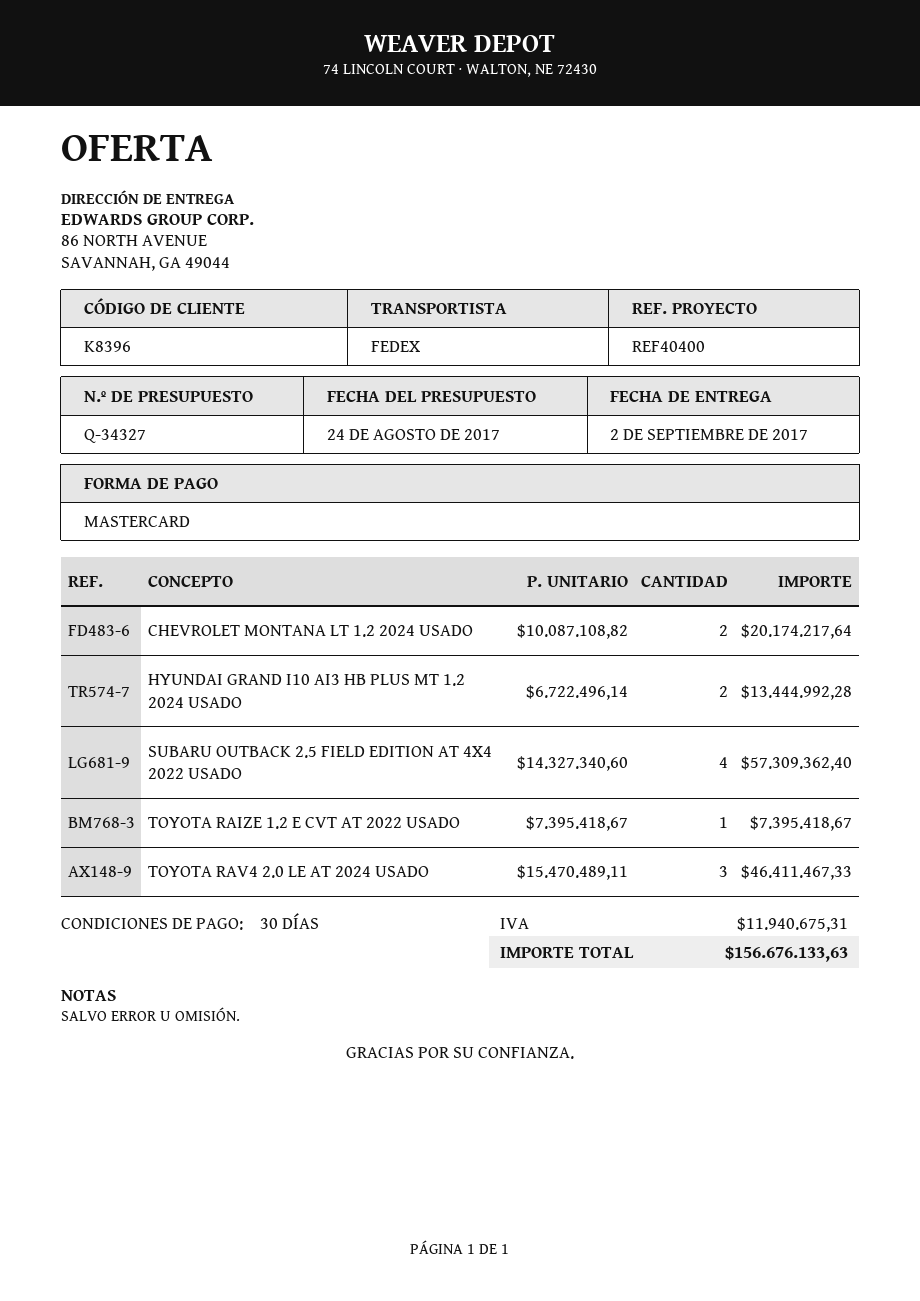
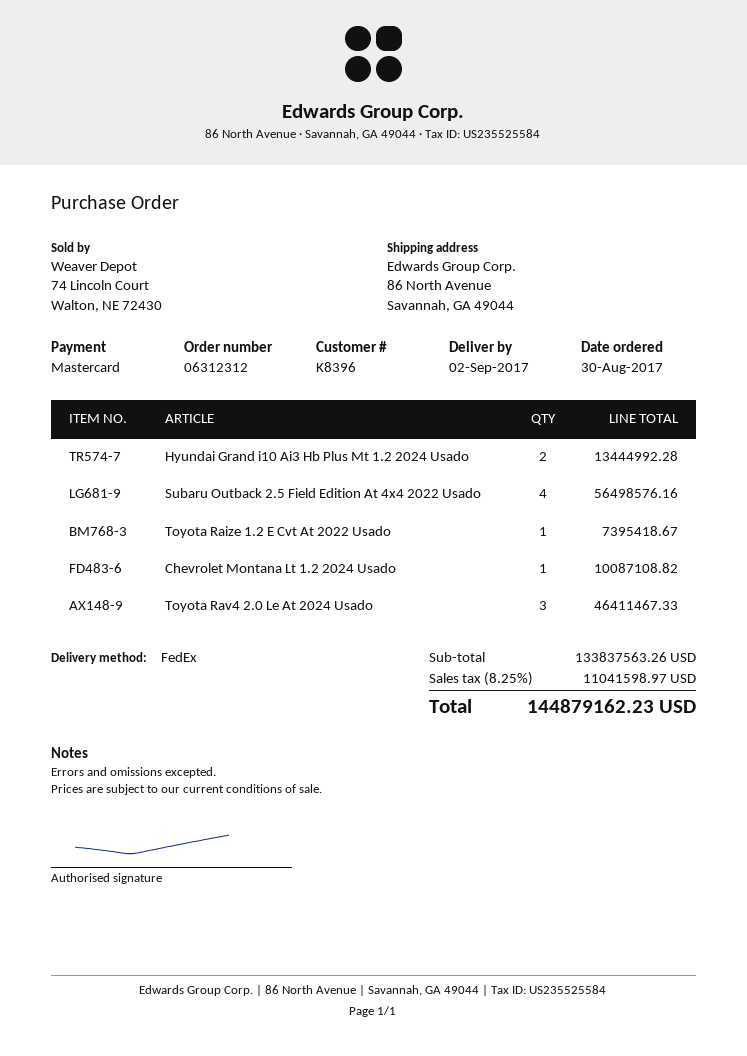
CHEVROLET MONTANA LT 1.2 2024 USADO: 2 for 20174217.64 -> 1 for 10087108.82
SUBARU OUTBACK 2.5 FIELD EDITION AT 4X4 2022 USADO: 4 for 57309362.40 -> 4 for 56498576.16
tax: 11940675.31 -> 11041598.97
total: 156676133.63 -> 144879162.23

